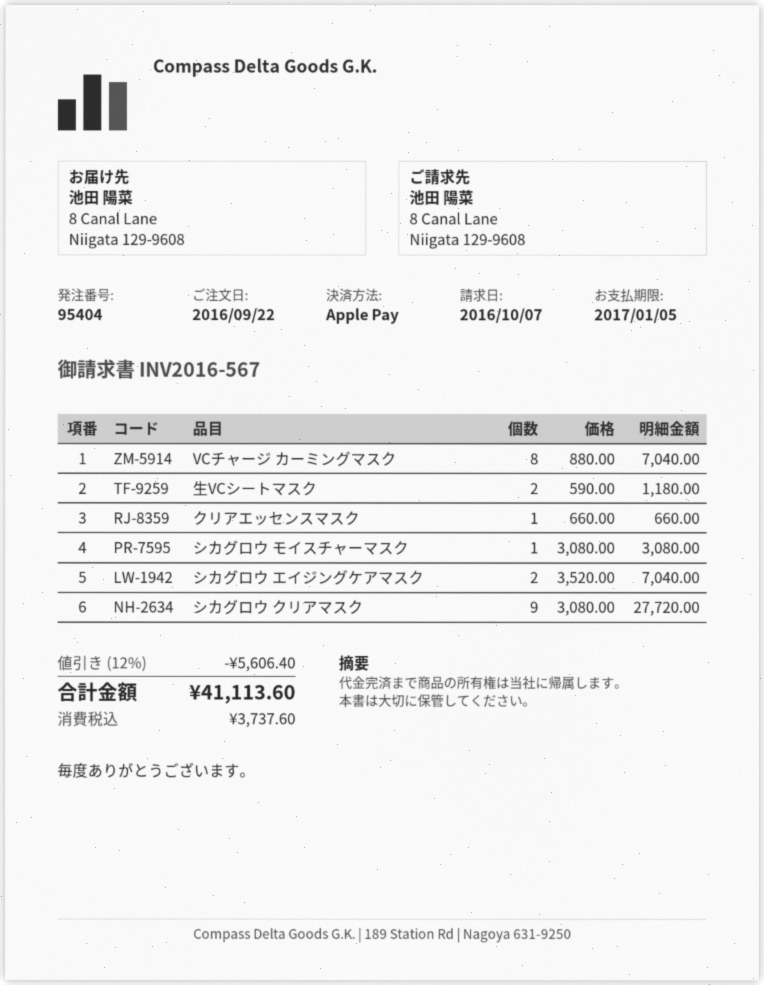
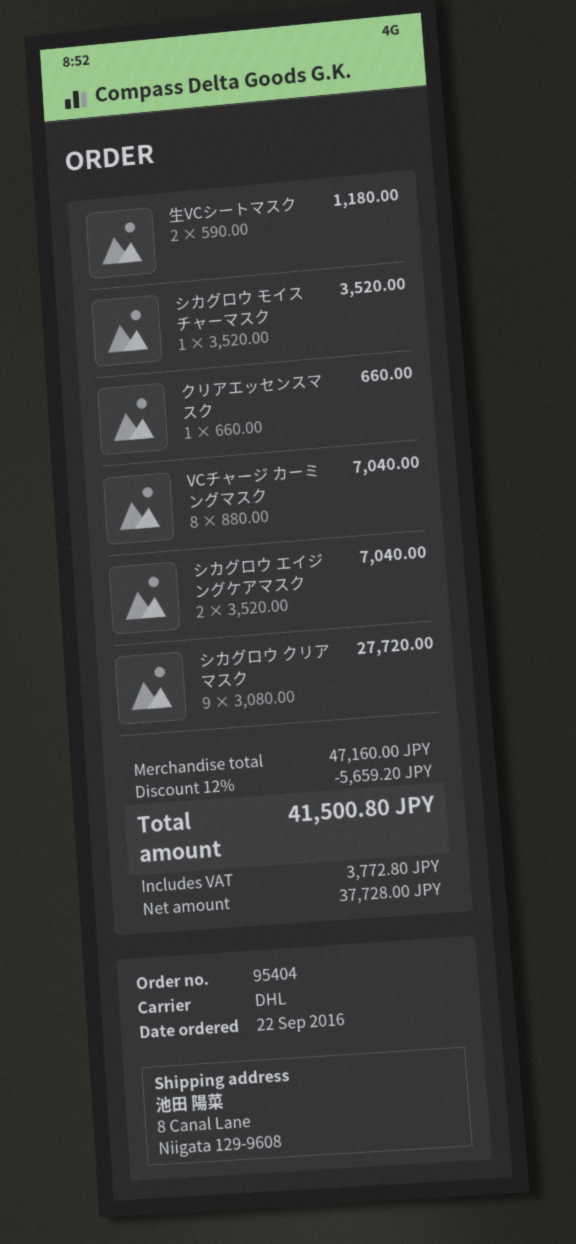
シカグロウ モイスチャーマスク: 1 x 3080.00 = 3080.00 -> 1 x 3520.00 = 3520.00
discount: 12% = 5606.40 -> 12% = 5659.20
tax: 3737.60 -> 3772.80
total: 41113.60 -> 41500.80

